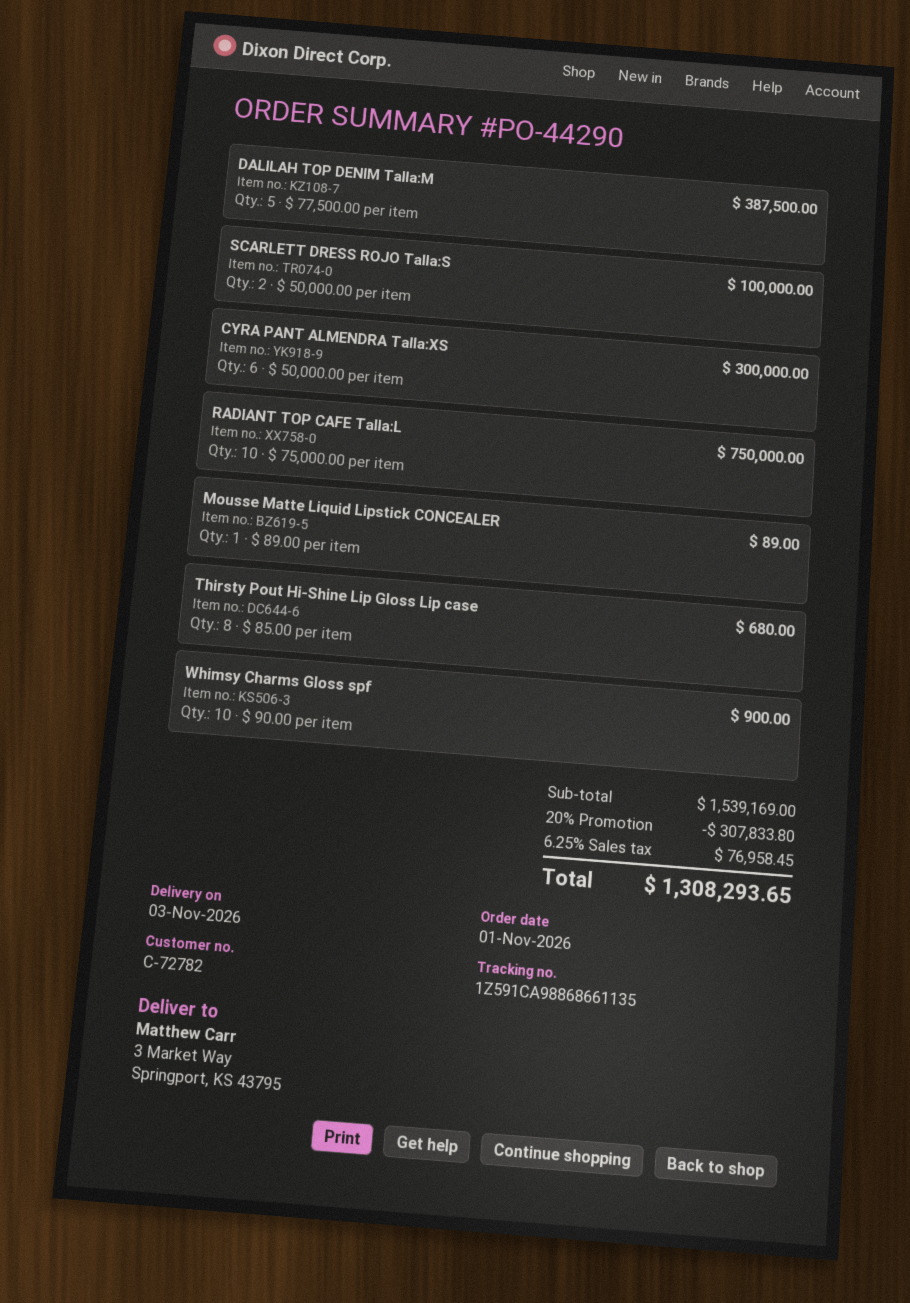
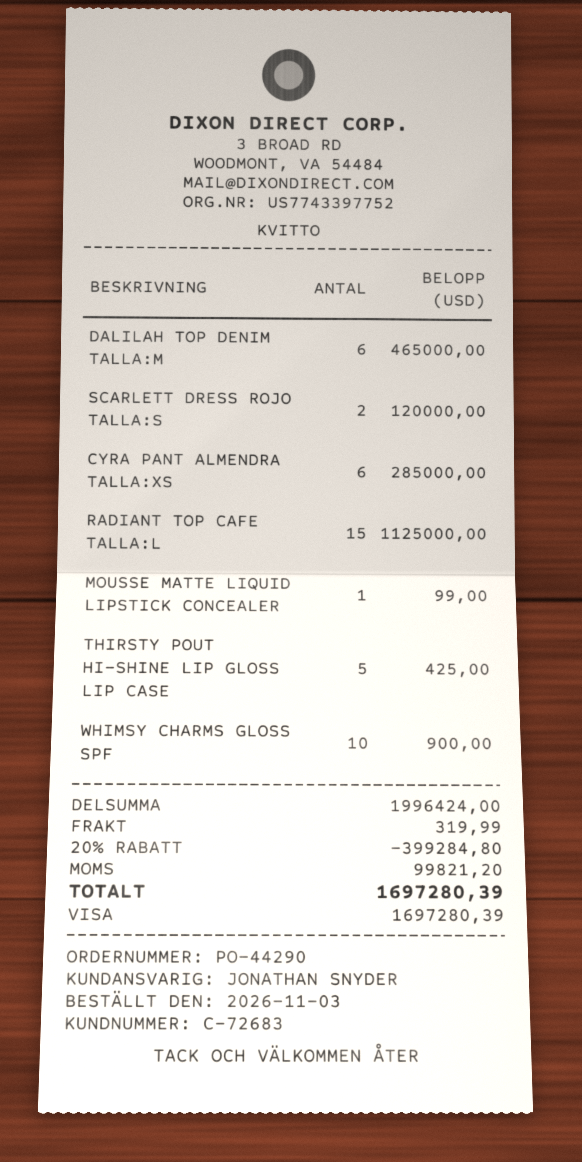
order date: 2026-11-01 -> 2026-11-03
customer number: C-72782 -> C-72683
DALILAH TOP DENIM Talla:M: 5 for 387500.00 -> 6 for 465000.00
SCARLETT DRESS ROJO Talla:S: 2 for 100000.00 -> 2 for 120000.00
CYRA PANT ALMENDRA Talla:XS: 6 for 300000.00 -> 6 for 285000.00
RADIANT TOP CAFE Talla:L: 10 for 750000.00 -> 15 for 1125000.00
Mousse Matte Liquid Lipstick CONCEALER: 1 for 89.00 -> 1 for 99.00
Thirsty Pout Hi-Shine Lip Gloss Lip case: 8 for 680.00 -> 5 for 425.00
subtotal: 1539169.00 -> 1996424.00
discount: 20% = 307833.80 -> 20% = 399284.80
shipping: none -> 319.99
tax: 76958.45 -> 99821.20
total: 1308293.65 -> 1697280.39

